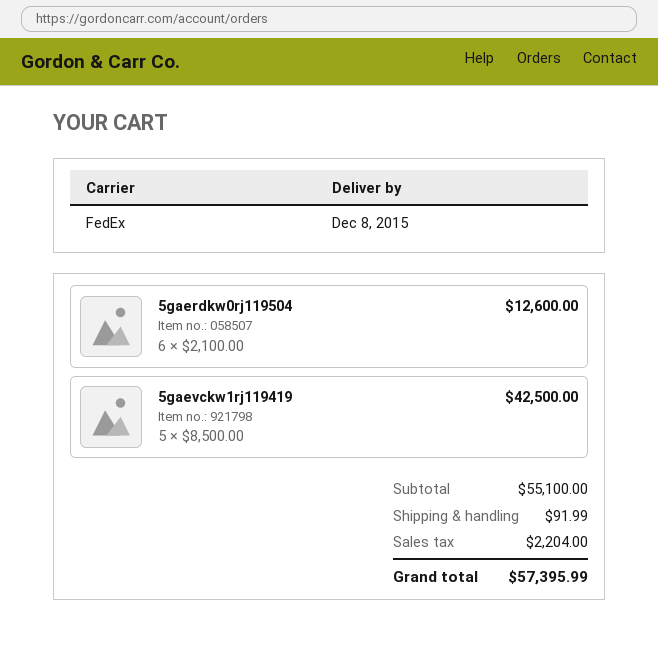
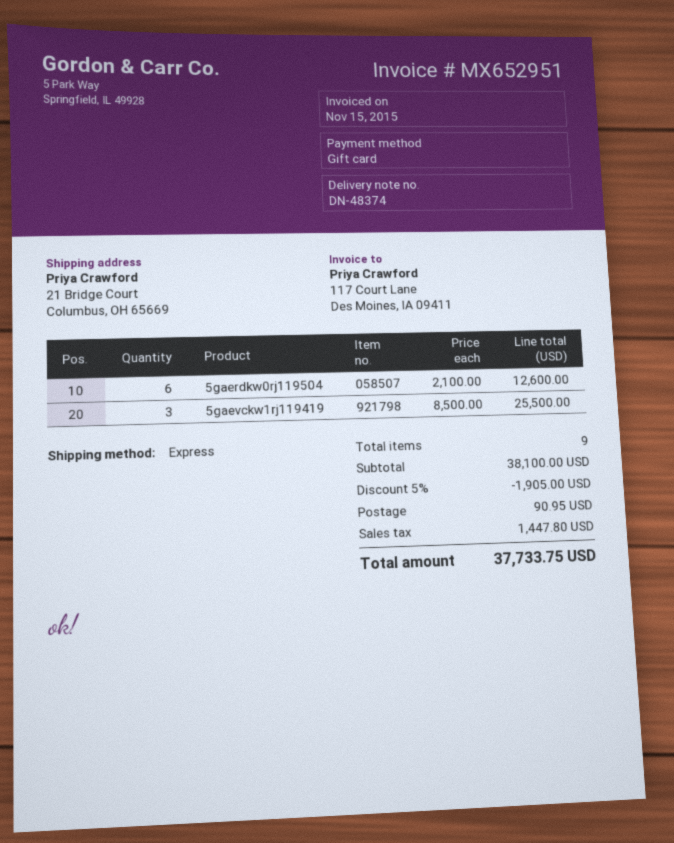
shipping method: FedEx -> express
5gaevckw1rj119419: 5 x 8500.00 = 42500.00 -> 3 x 8500.00 = 25500.00
subtotal: 55100.00 -> 38100.00
discount: none -> 5% = 1905.00
shipping: 91.99 -> 90.95
tax: 2204.00 -> 1447.80
total: 57395.99 -> 37733.75

